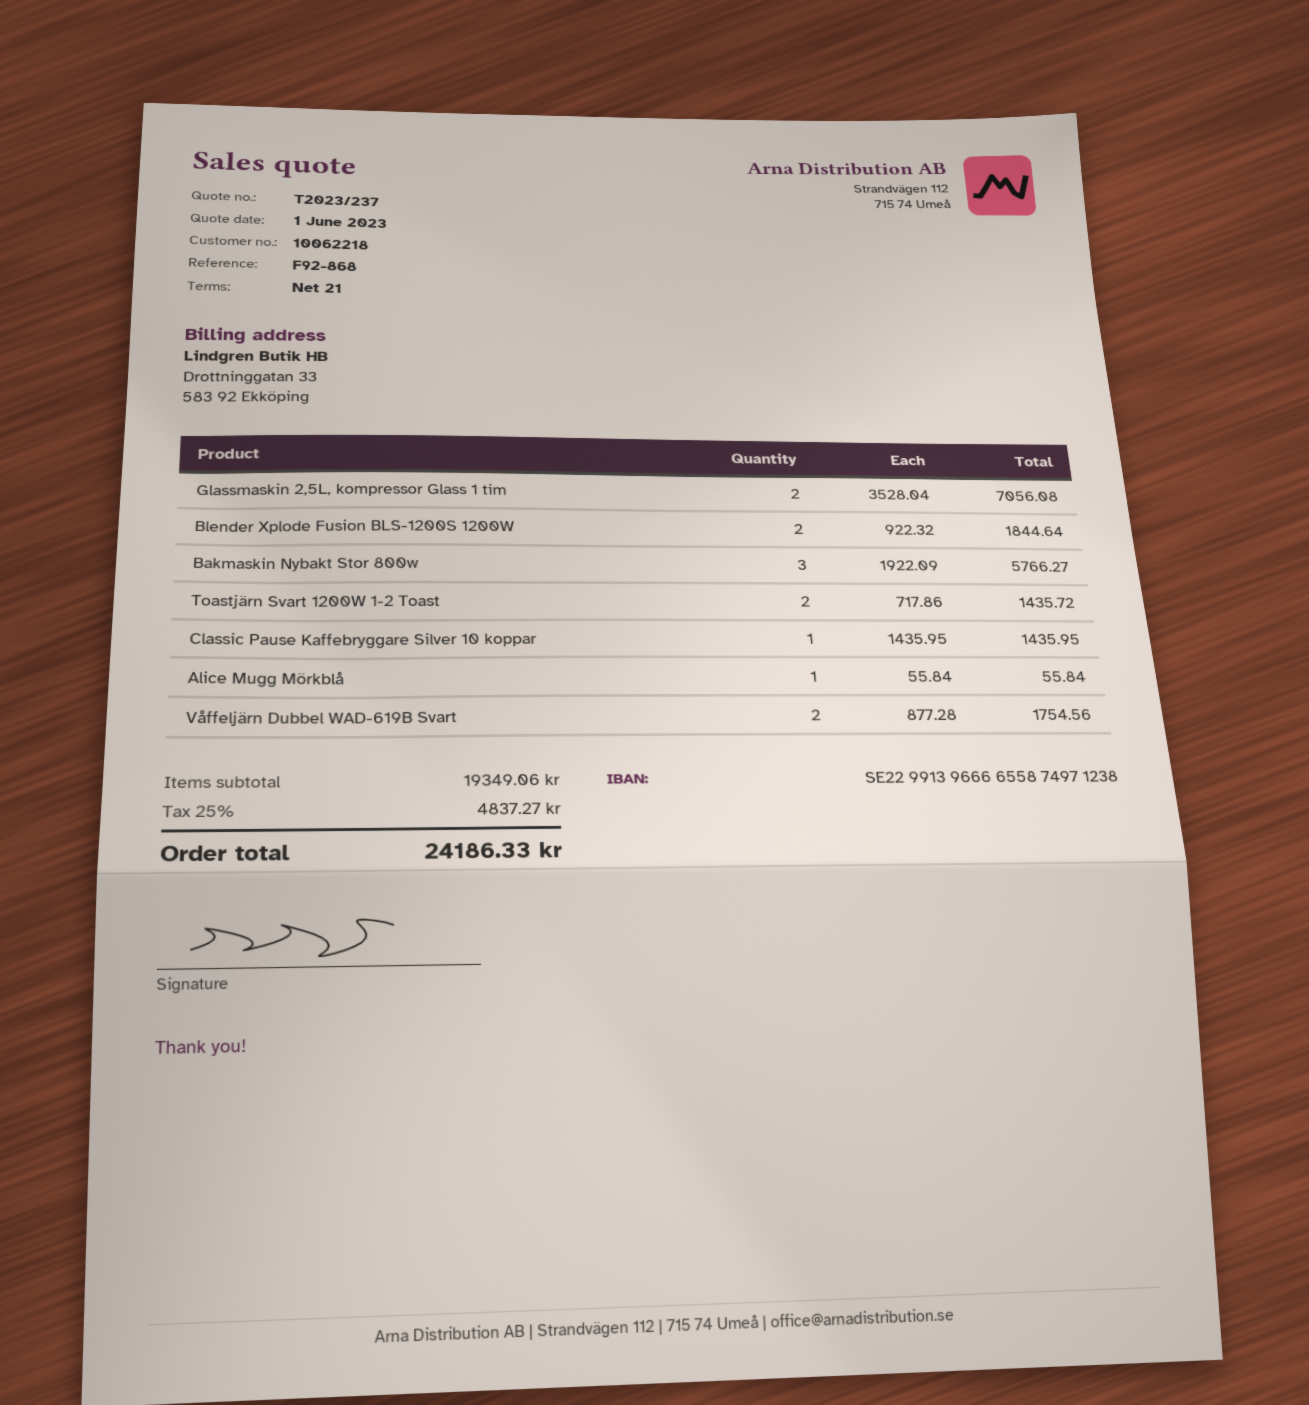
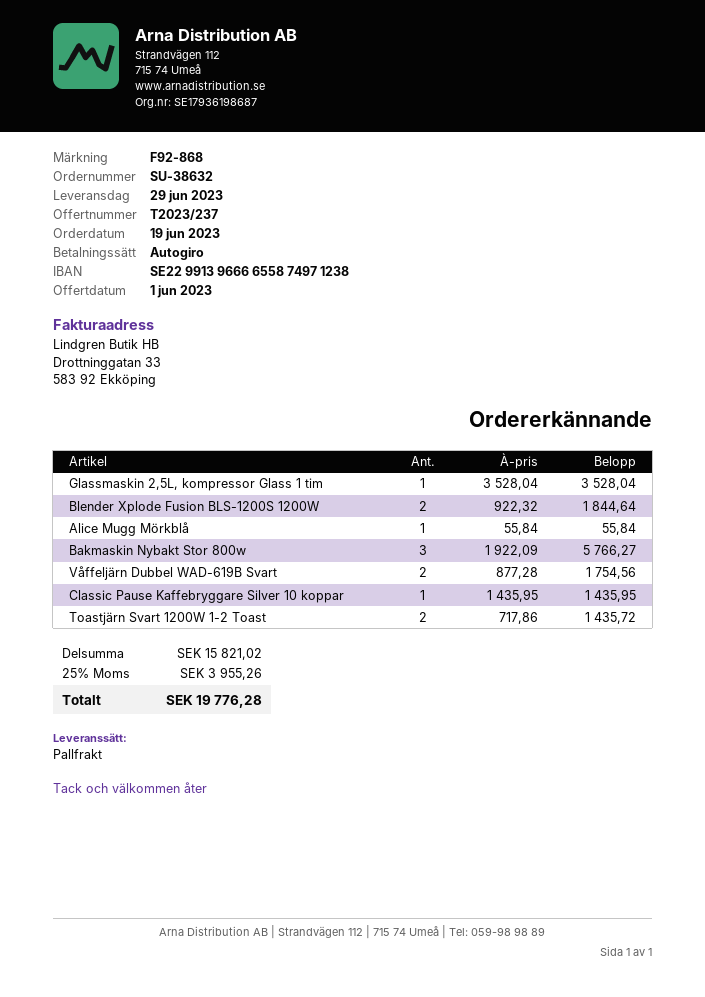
Glassmaskin 2,5L, kompressor Glass 1 tim: 2 x 3528.04 = 7056.08 -> 1 x 3528.04 = 3528.04
subtotal: 19349.06 -> 15821.02
tax: 25% = 4837.27 -> 25% = 3955.26
total: 24186.33 -> 19776.28

